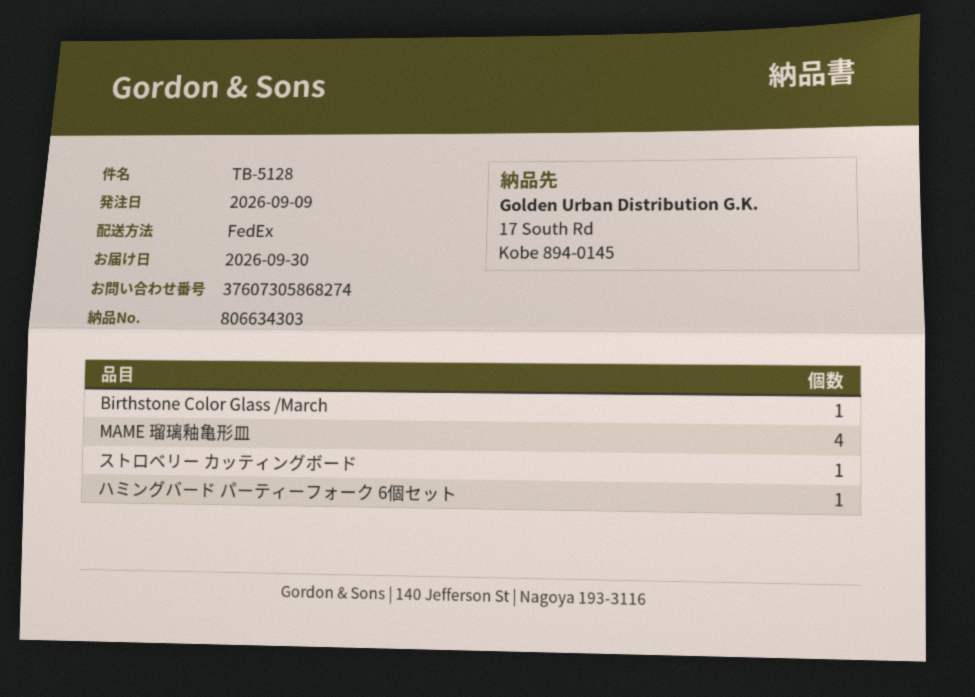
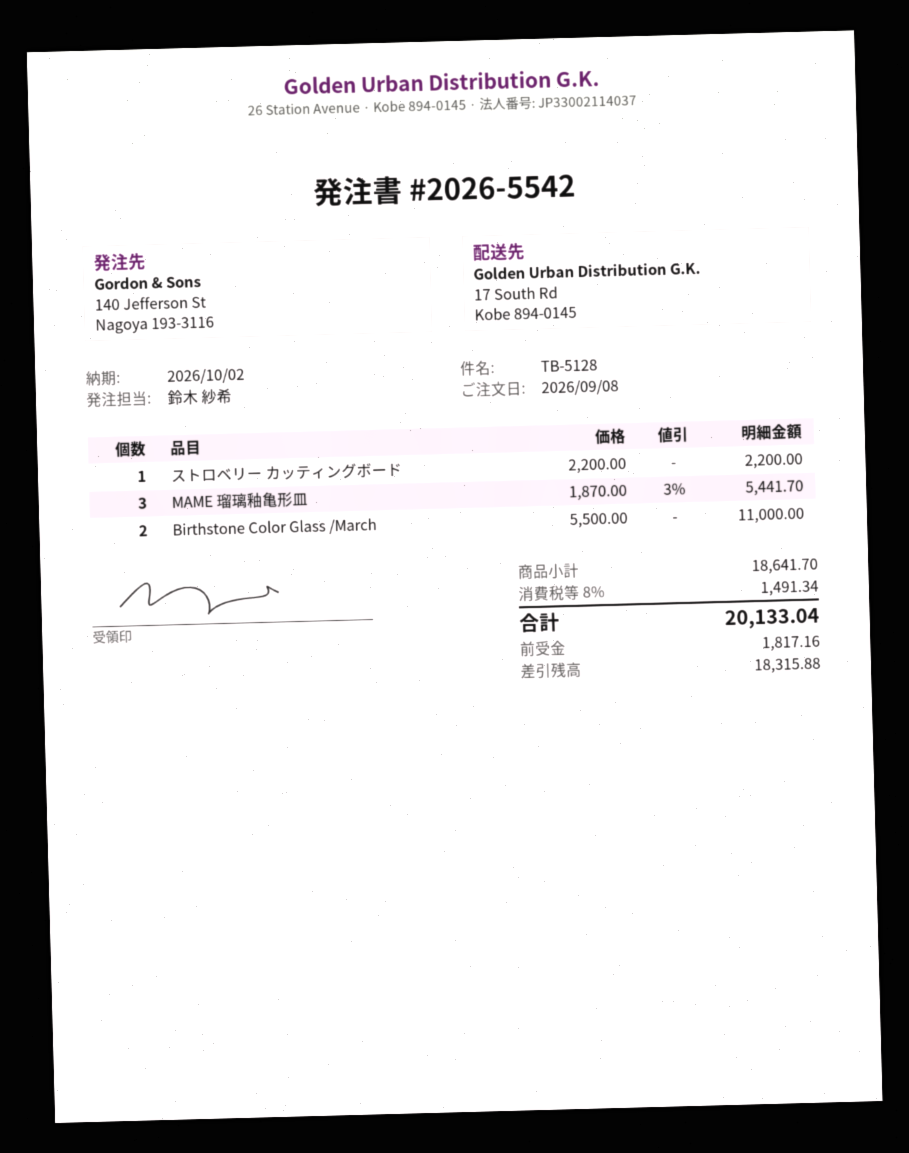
order date: 2026-09-09 -> 2026-09-08
delivery date: 2026-09-30 -> 2026-10-02
Birthstone Color Glass /March: 1 -> 2
MAME 瑠璃釉亀形皿: 4 -> 3
ハミングバード パーティーフォーク 6個セット: 1 -> none

